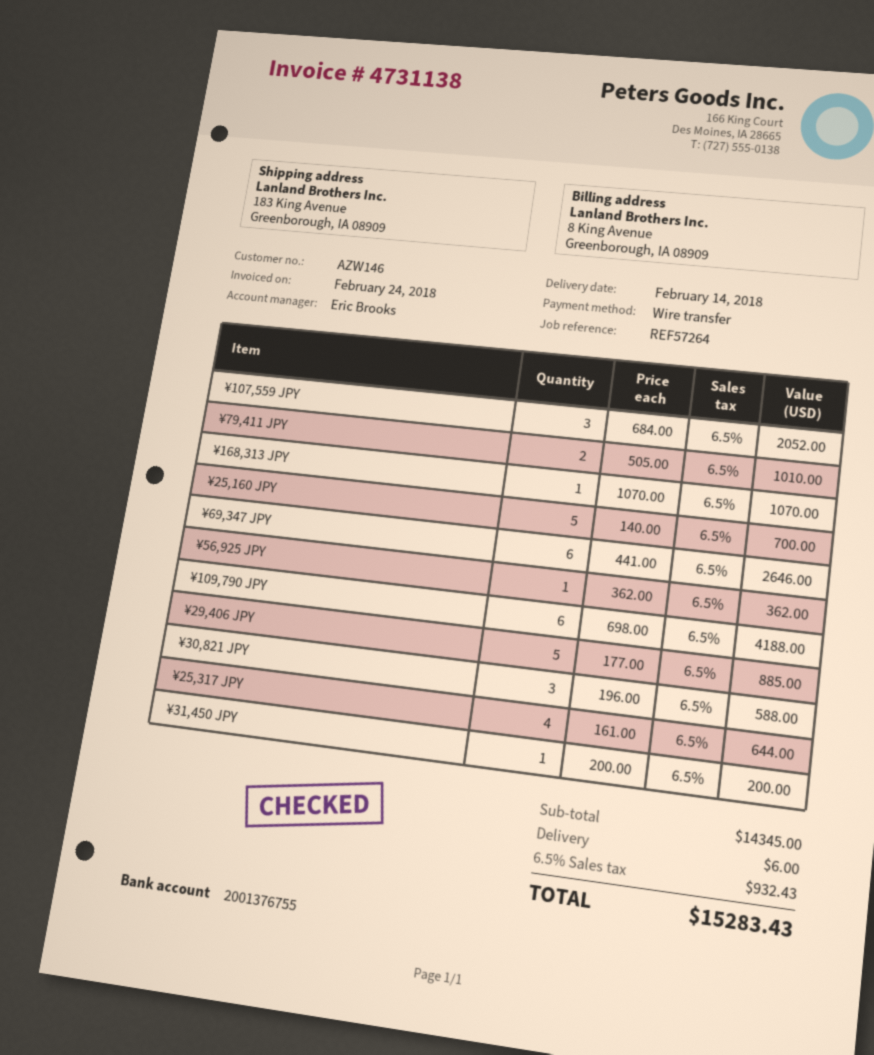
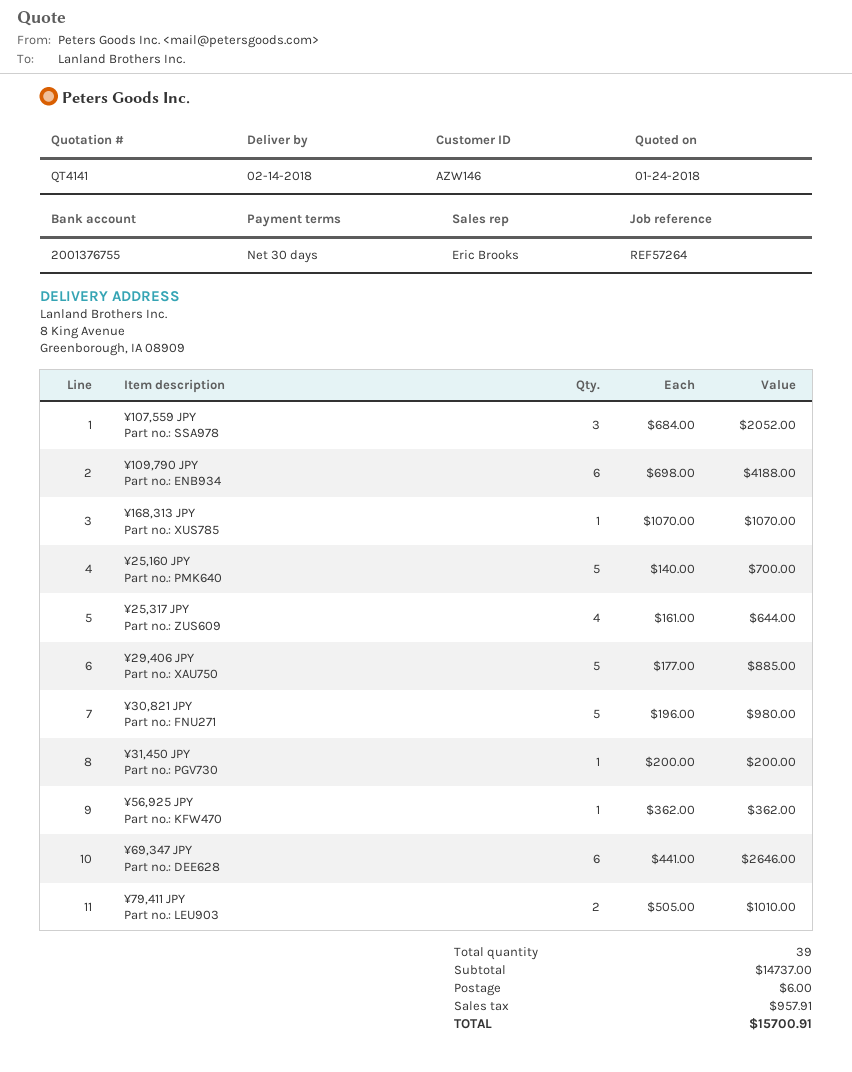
ship to: 183 King Avenue, Greenborough, IA 08909 -> 8 King Avenue, Greenborough, IA 08909
¥30,821 JPY: 3 x 196.00 = 588.00 -> 5 x 196.00 = 980.00
subtotal: 14345.00 -> 14737.00
tax: 932.43 -> 957.91
total: 15283.43 -> 15700.91

